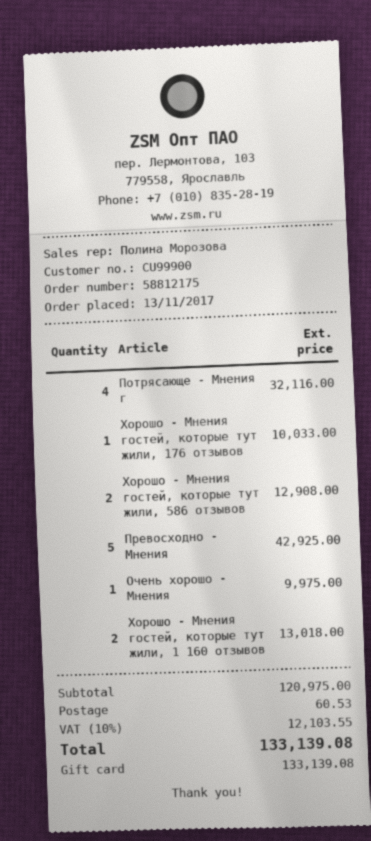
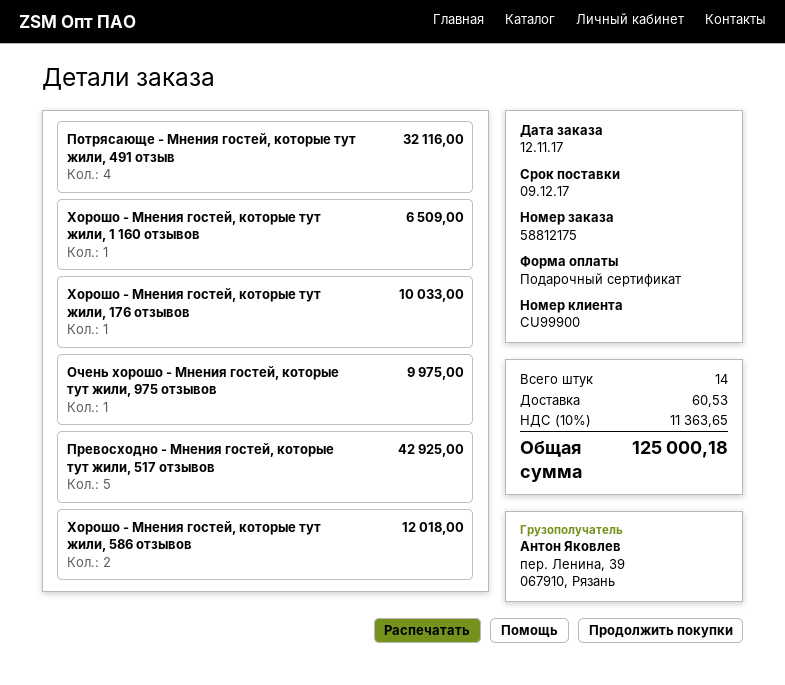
order date: 2017-11-13 -> 2017-11-12
Хорошо - Мнения гостей, которые тут жили, 586 отзывов: 2 for 12908.00 -> 2 for 12018.00
Хорошо - Мнения гостей, которые тут жили, 1 160 отзывов: 2 for 13018.00 -> 1 for 6509.00
tax: 10% = 12103.55 -> 10% = 11363.65
total: 133139.08 -> 125000.18

